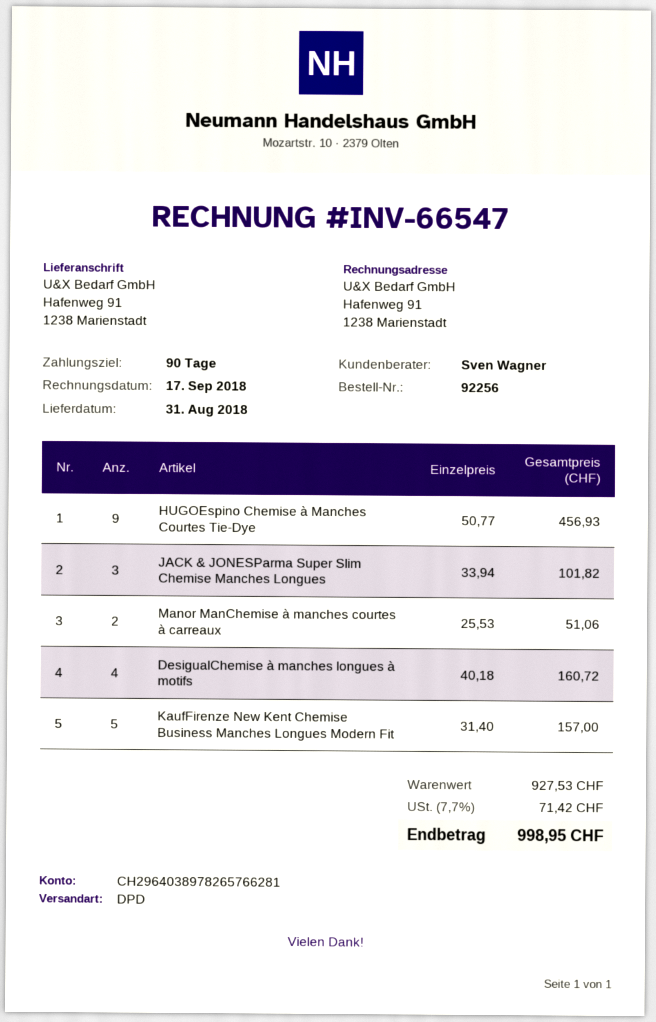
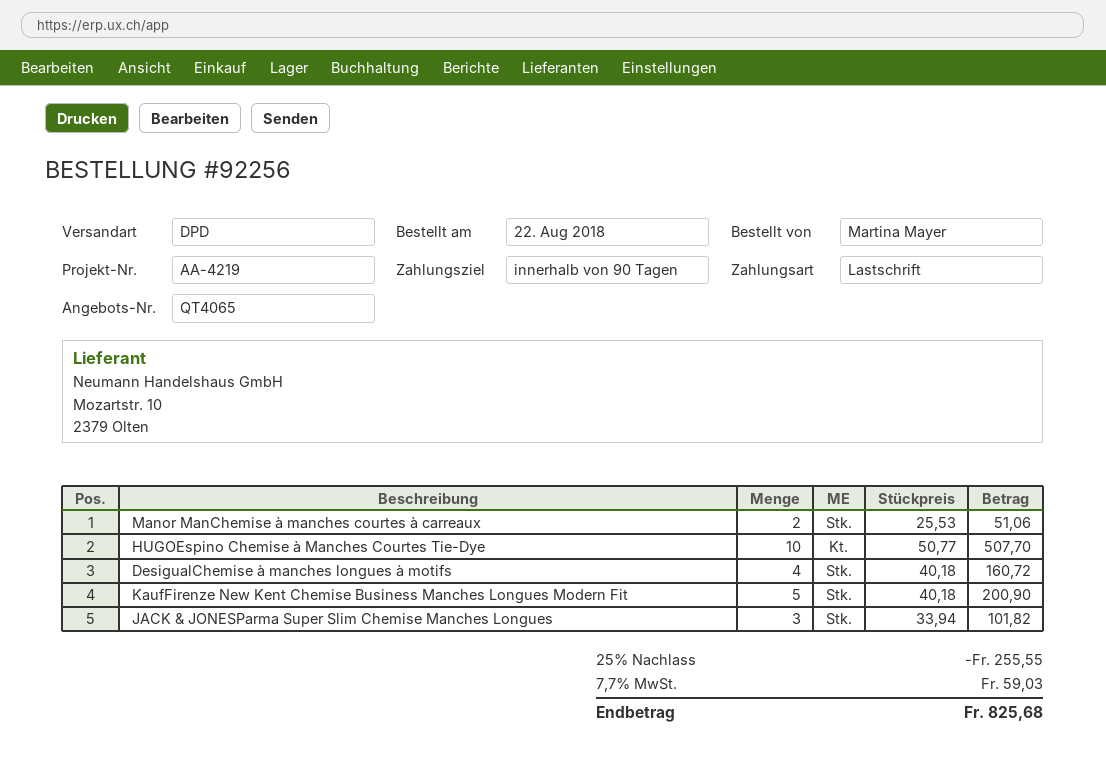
HUGOEspino Chemise à Manches Courtes Tie-Dye: 9 x 50.77 = 456.93 -> 10 x 50.77 = 507.70
KaufFirenze New Kent Chemise Business Manches Longues Modern Fit: 5 x 31.40 = 157.00 -> 5 x 40.18 = 200.90
discount: none -> 25% = 255.55
tax: 7.7% = 71.42 -> 7.7% = 59.03
total: 998.95 -> 825.68

